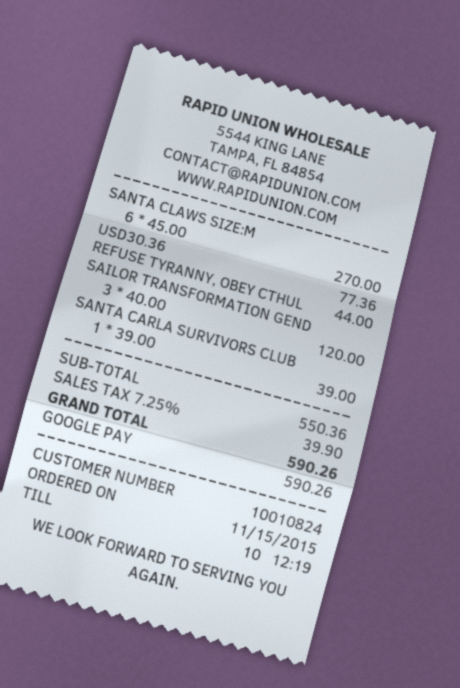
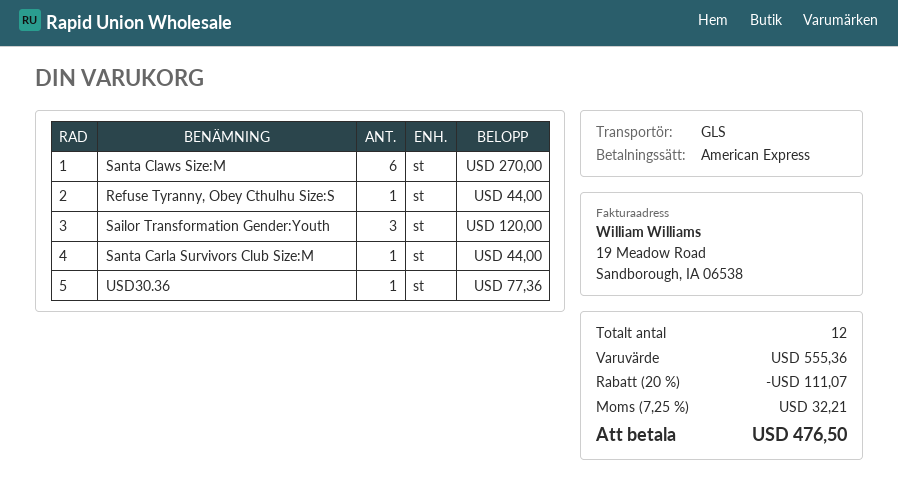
payment method: Google Pay -> American Express
SANTA CARLA SURVIVORS CLUB: 1 for 39.00 -> 1 for 44.00
subtotal: 550.36 -> 555.36
discount: none -> 20% = 111.07
tax: 7.25% = 39.90 -> 7.25% = 32.21
total: 590.26 -> 476.50

